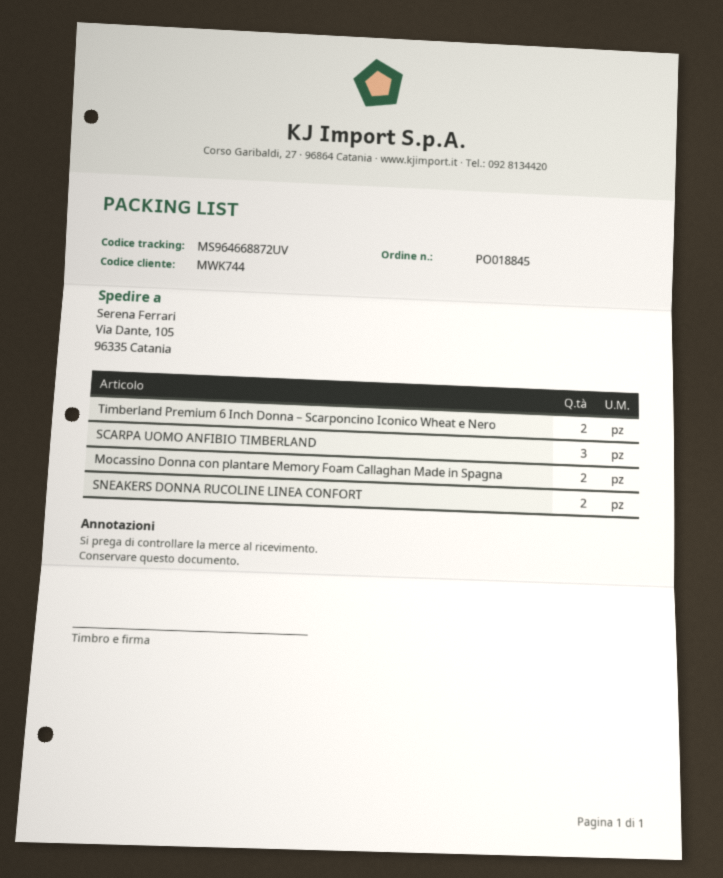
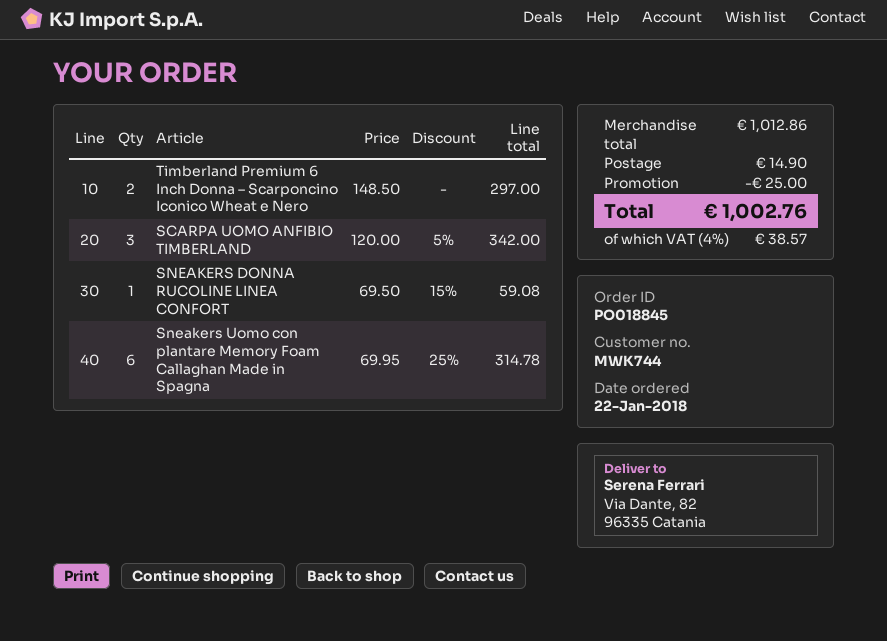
ship to: Via Dante, 105, 96335 Catania -> Via Dante, 82, 96335 Catania
Mocassino Donna con plantare Memory Foam Callaghan Made in Spagna: 2 -> none
SNEAKERS DONNA RUCOLINE LINEA CONFORT: 2 -> 1
Sneakers Uomo con plantare Memory Foam Callaghan Made in Spagna: none -> 6

